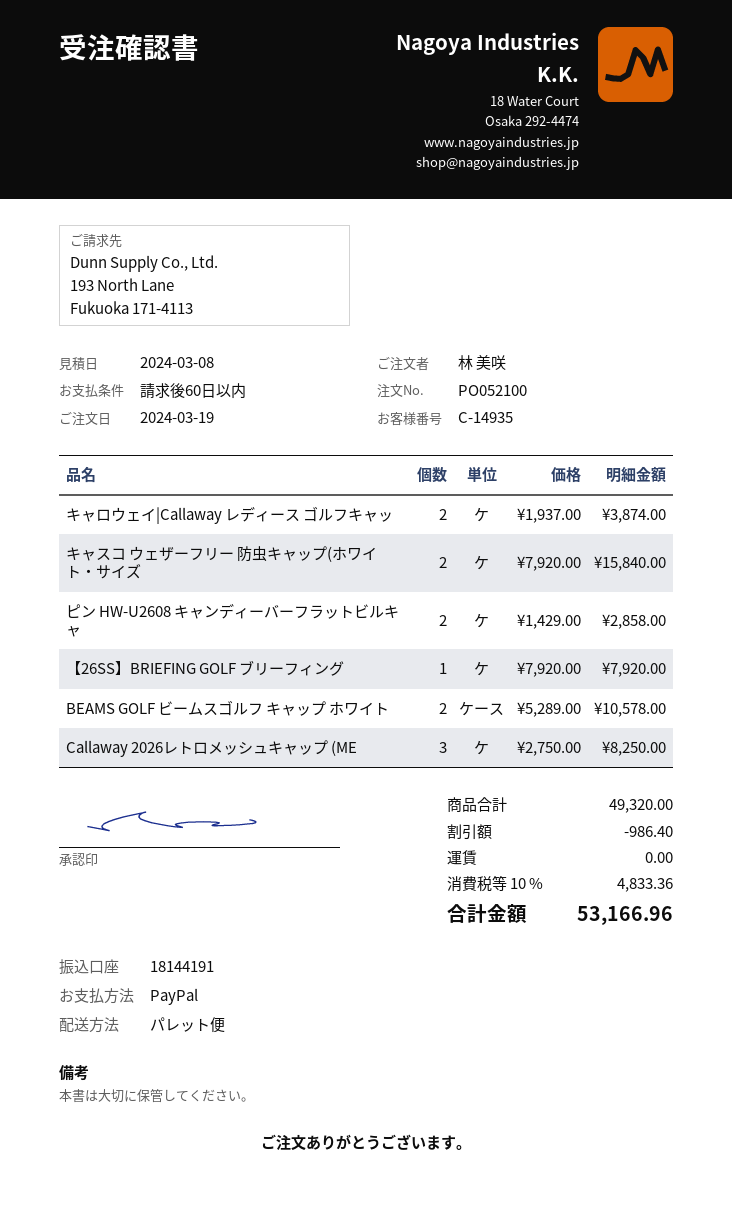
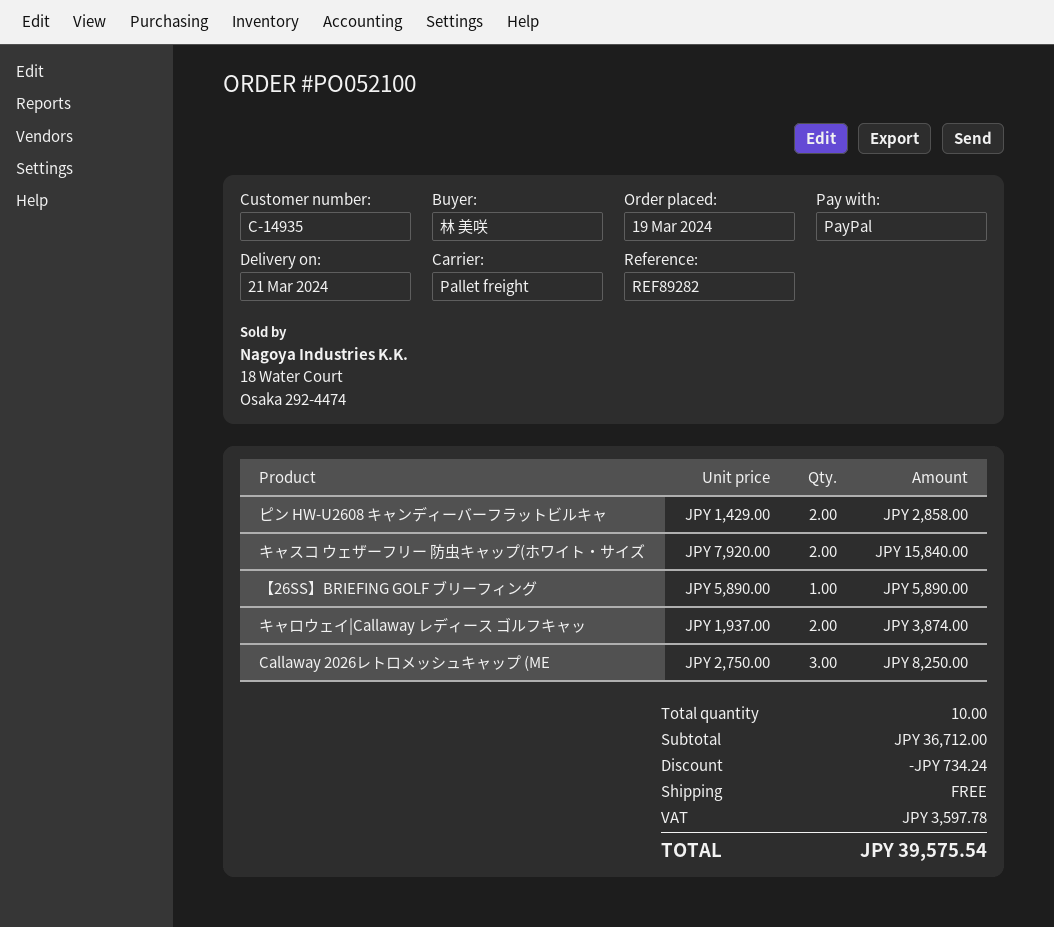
【26SS】BRIEFING GOLF ブリーフィング: 1 x 7920.00 = 7920.00 -> 1 x 5890.00 = 5890.00
BEAMS GOLF ビームスゴルフ キャップ ホワイト: 2 x 5289.00 = 10578.00 -> none
subtotal: 49320.00 -> 36712.00
discount: 986.40 -> 734.24
tax: 4833.36 -> 3597.78
total: 53166.96 -> 39575.54

